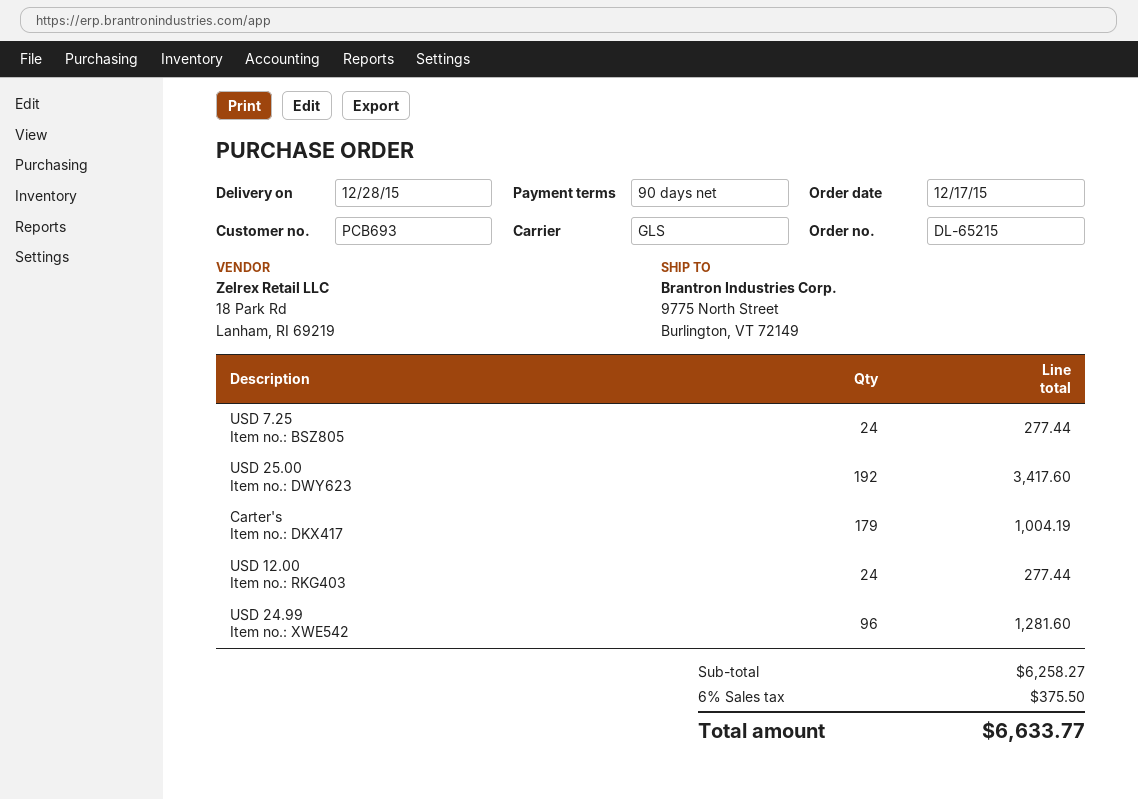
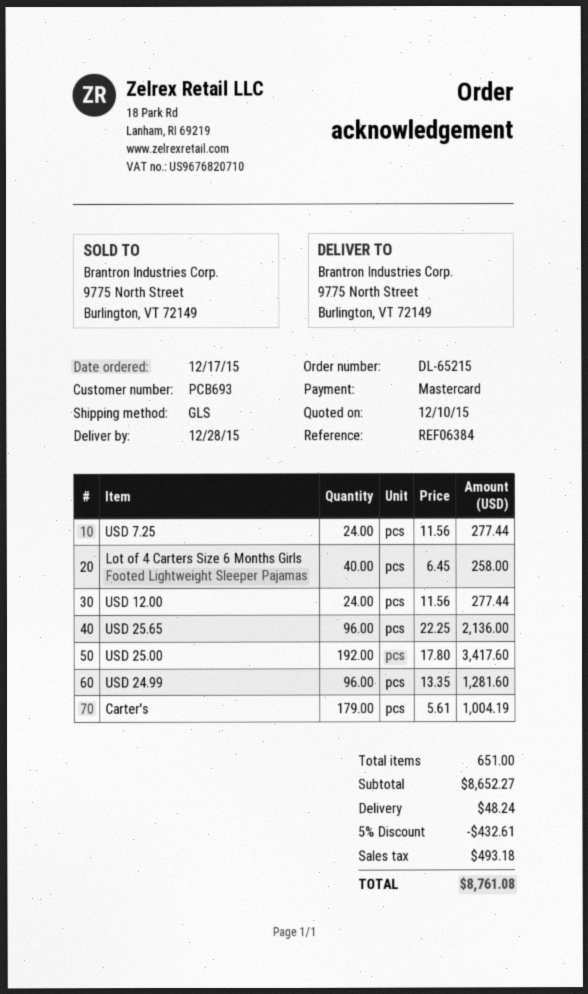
Lot of 4 Carters Size 6 Months Girls Footed Lightweight Sleeper Pajamas: none -> 40 for 258.00
USD 25.65: none -> 96 for 2136.00
subtotal: 6258.27 -> 8652.27
discount: none -> 5% = 432.61
shipping: none -> 48.24
tax: 375.50 -> 493.18
total: 6633.77 -> 8761.08

